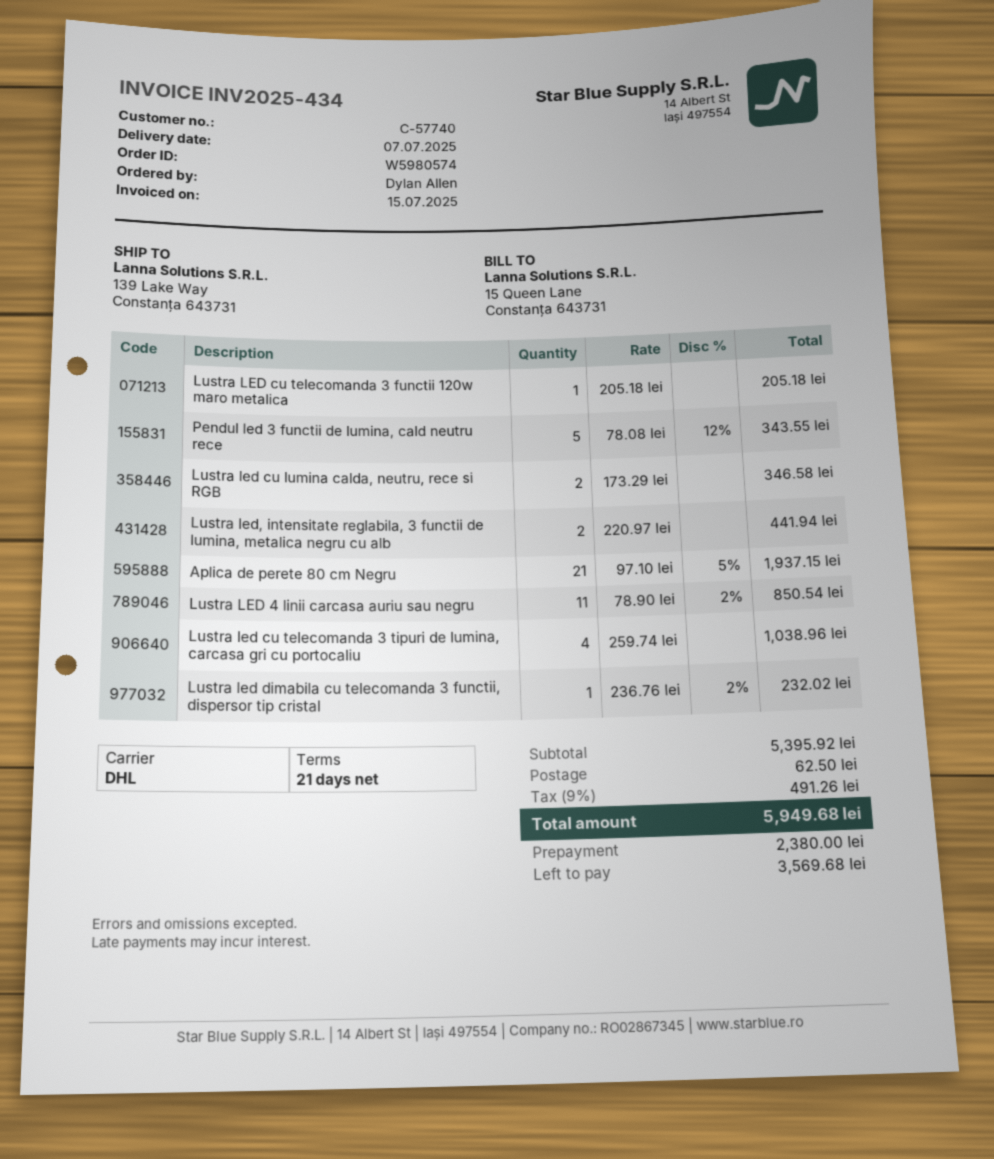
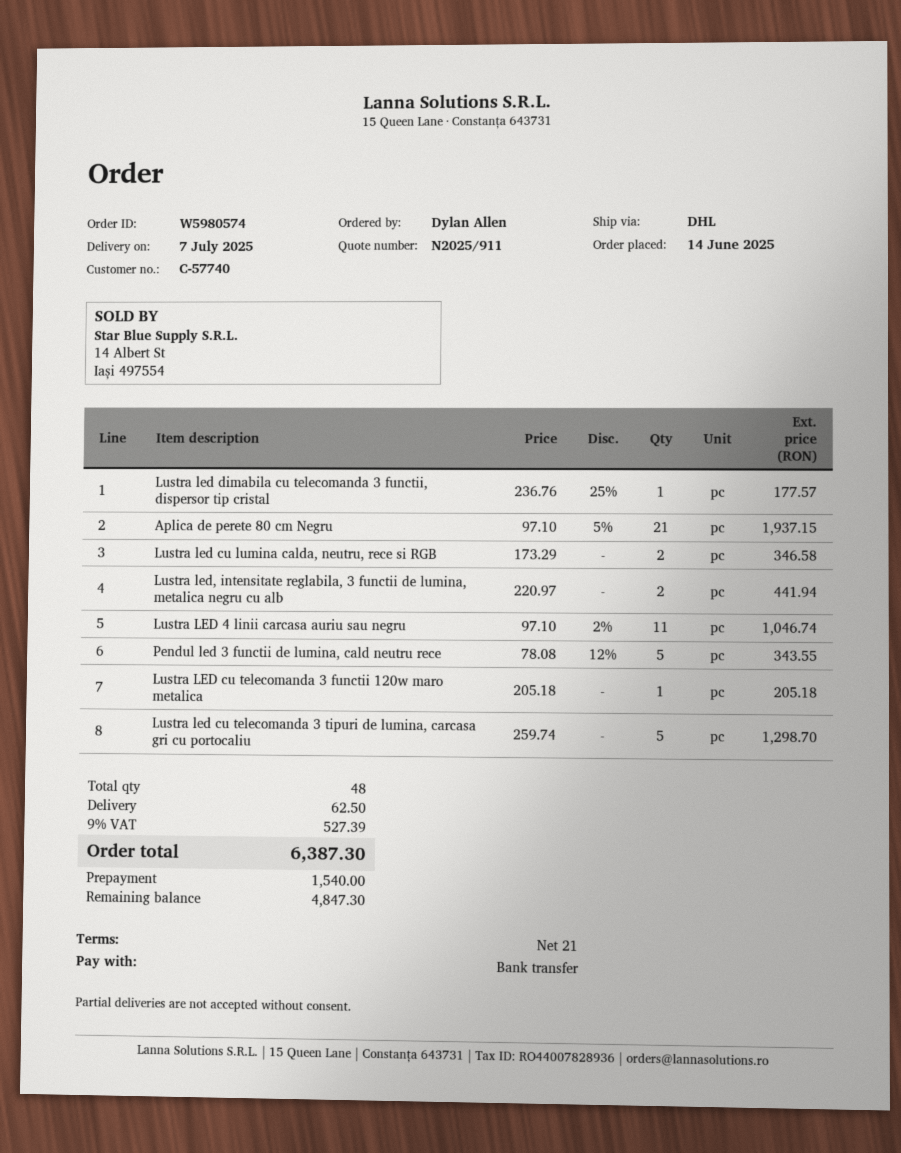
Lustra LED 4 linii carcasa auriu sau negru: 11 x 78.90 - 2% = 850.54 -> 11 x 97.10 - 2% = 1046.74
Lustra led cu telecomanda 3 tipuri de lumina, carcasa gri cu portocaliu: 4 x 259.74 = 1038.96 -> 5 x 259.74 = 1298.70
Lustra led dimabila cu telecomanda 3 functii, dispersor tip cristal: 1 x 236.76 - 2% = 232.02 -> 1 x 236.76 - 25% = 177.57
tax: 9% = 491.26 -> 9% = 527.39
total: 5949.68 -> 6387.30
deposit: 2380.00 -> 1540.00
balance: 3569.68 -> 4847.30

